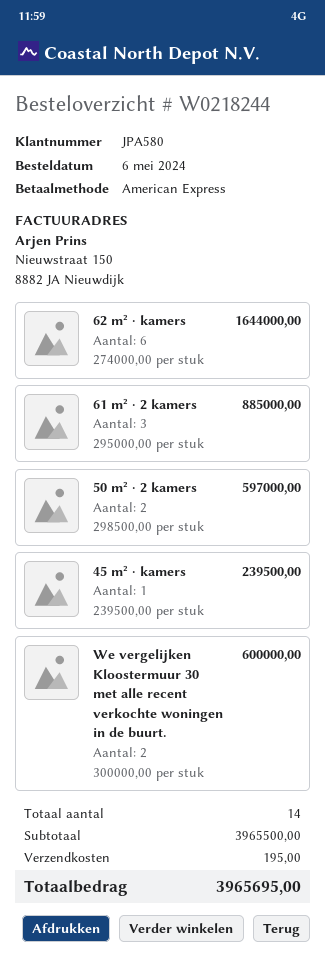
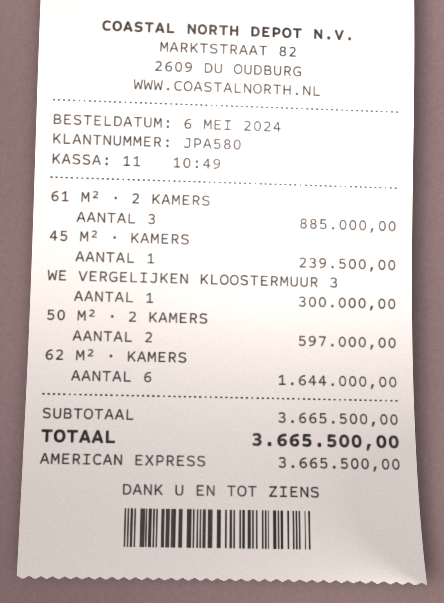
We vergelijken Kloostermuur 30 met alle recent verkochte woningen in de buurt.: 2 for 600000.00 -> 1 for 300000.00
subtotal: 3965500.00 -> 3665500.00
shipping: 195.00 -> none
total: 3965695.00 -> 3665500.00

